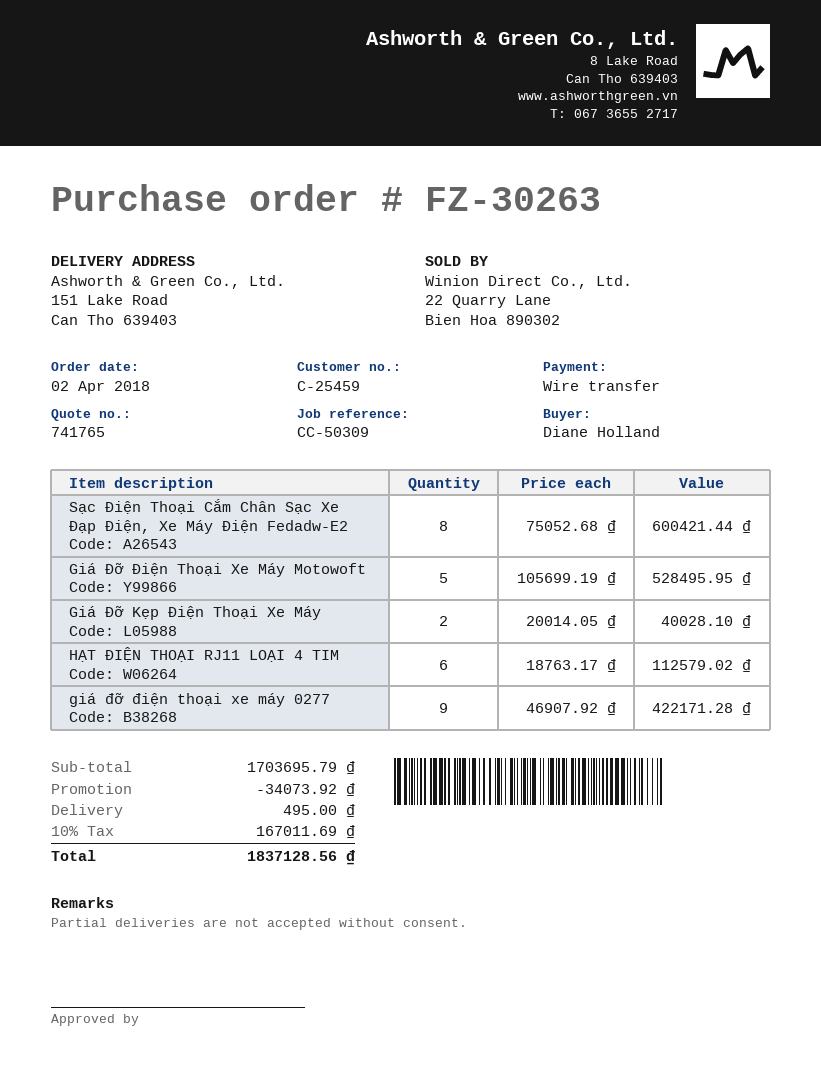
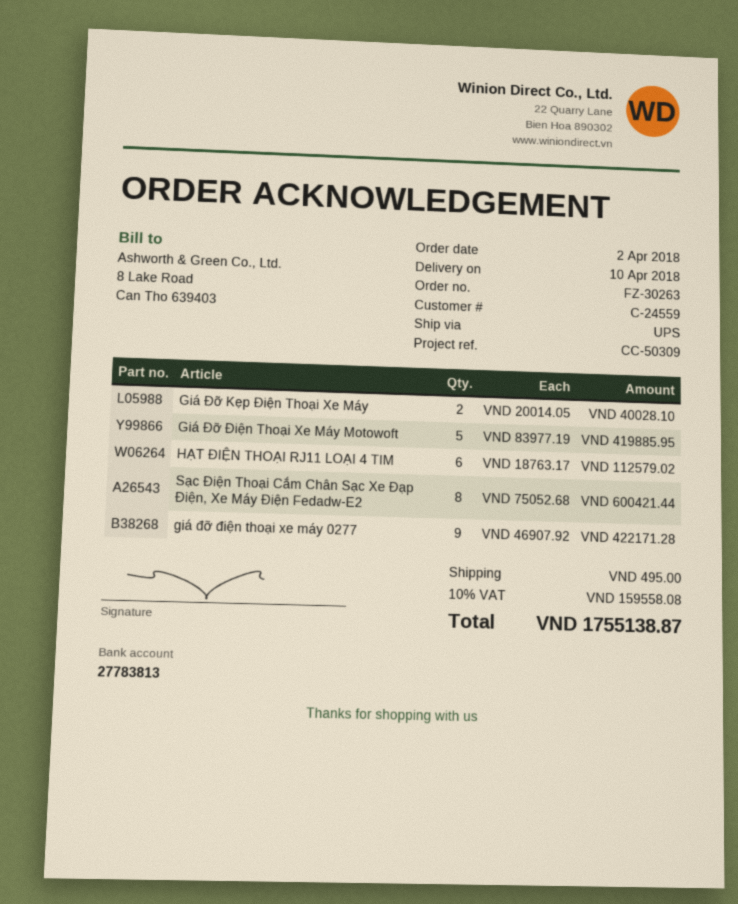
customer number: C-25459 -> C-24559
Giá Đỡ Điện Thoại Xe Máy Motowoft: 5 x 105699.19 = 528495.95 -> 5 x 83977.19 = 419885.95
discount: 34073.92 -> none
tax: 10% = 167011.69 -> 10% = 159558.08
total: 1837128.56 -> 1755138.87

